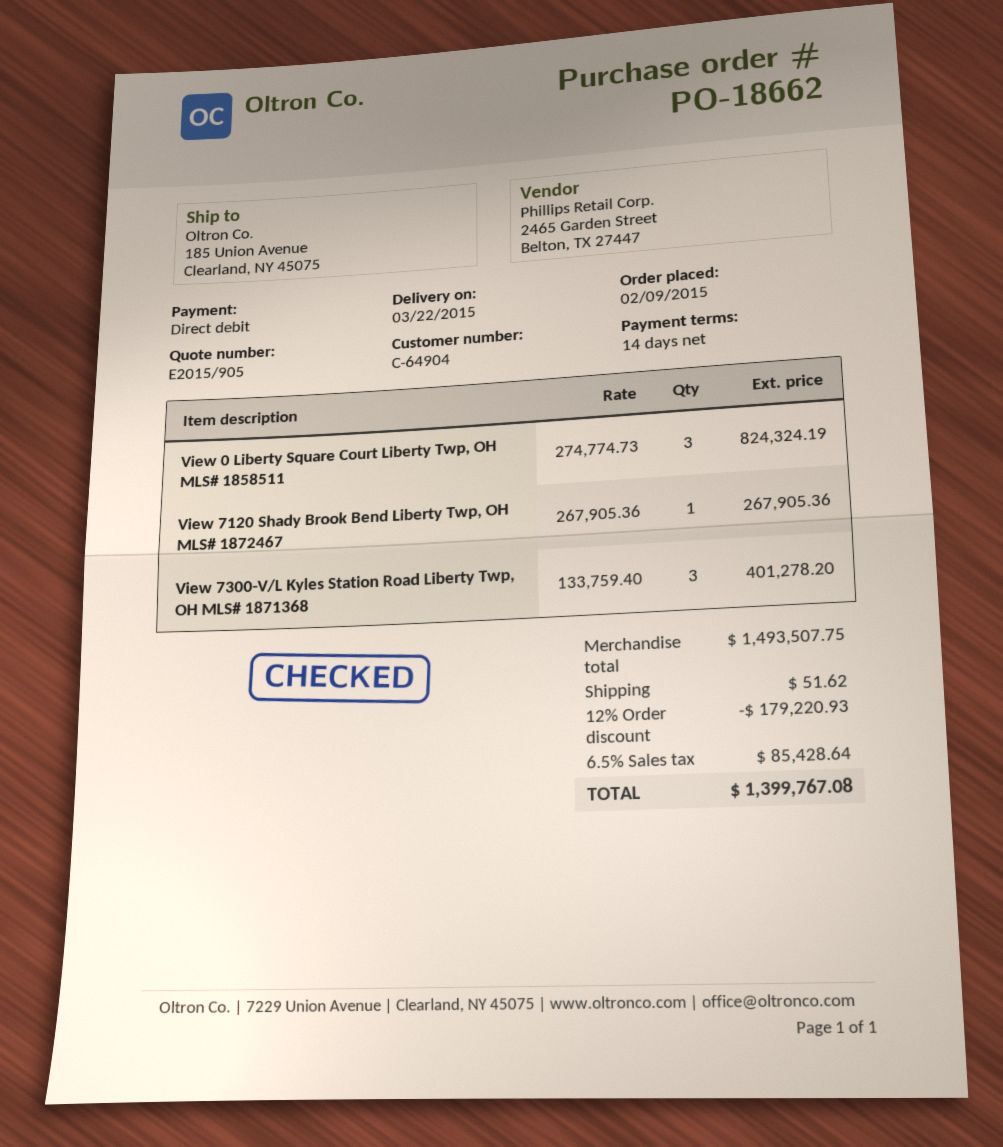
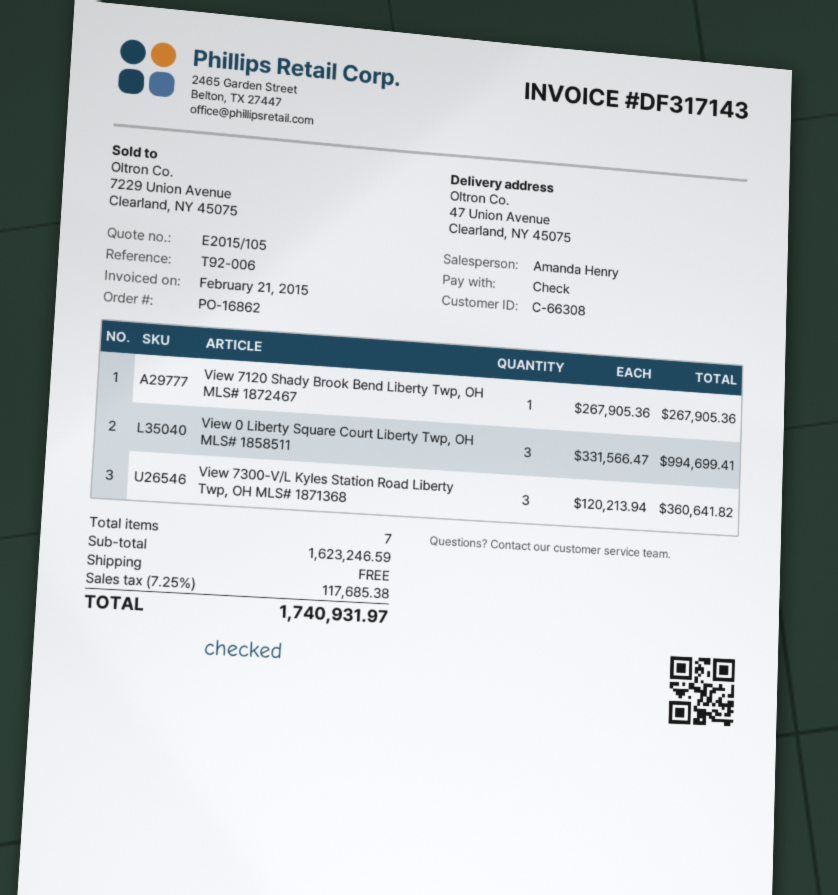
quote number: E2015/905 -> E2015/105
order number: PO-18662 -> PO-16862
customer number: C-64904 -> C-66308
payment method: direct debit -> cheque
ship to: 185 Union Avenue, Clearland, NY 45075 -> 47 Union Avenue, Clearland, NY 45075
View 0 Liberty Square Court Liberty Twp, OH MLS# 1858511: 3 x 274774.73 = 824324.19 -> 3 x 331566.47 = 994699.41
View 7300-V/L Kyles Station Road Liberty Twp, OH MLS# 1871368: 3 x 133759.40 = 401278.20 -> 3 x 120213.94 = 360641.82
subtotal: 1493507.75 -> 1623246.59
discount: 12% = 179220.93 -> none
shipping: 51.62 -> 0.00
tax: 6.5% = 85428.64 -> 7.25% = 117685.38
total: 1399767.08 -> 1740931.97

